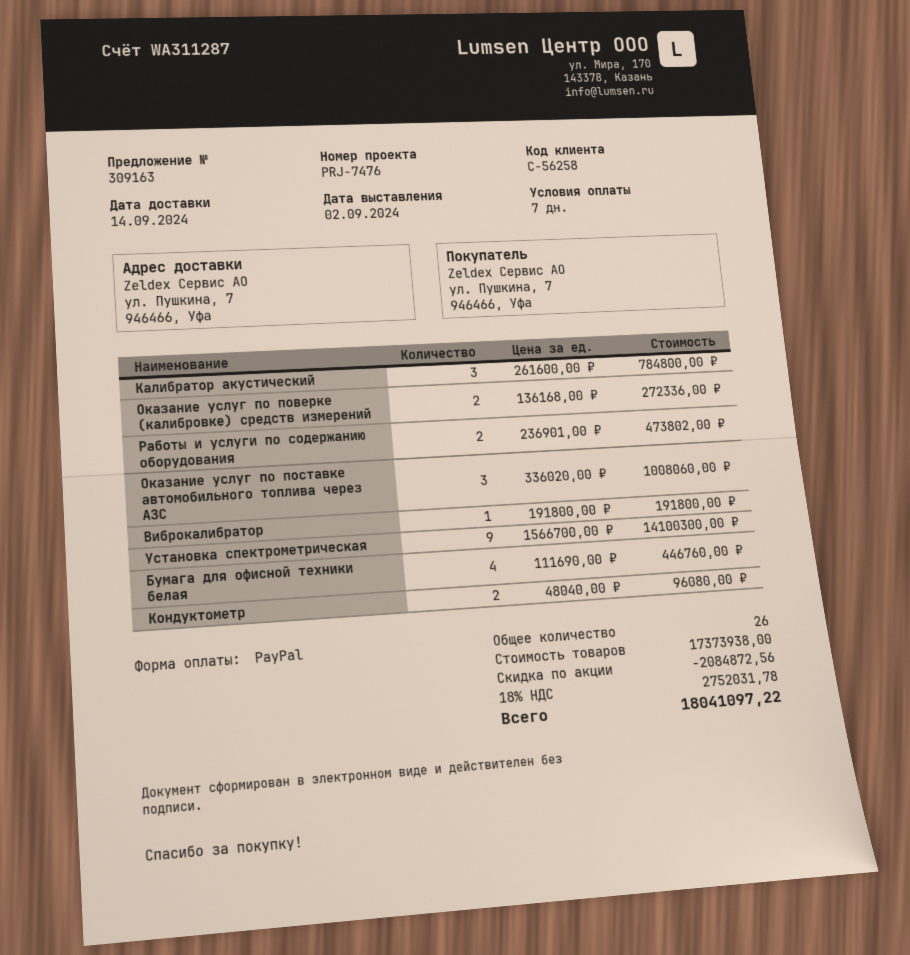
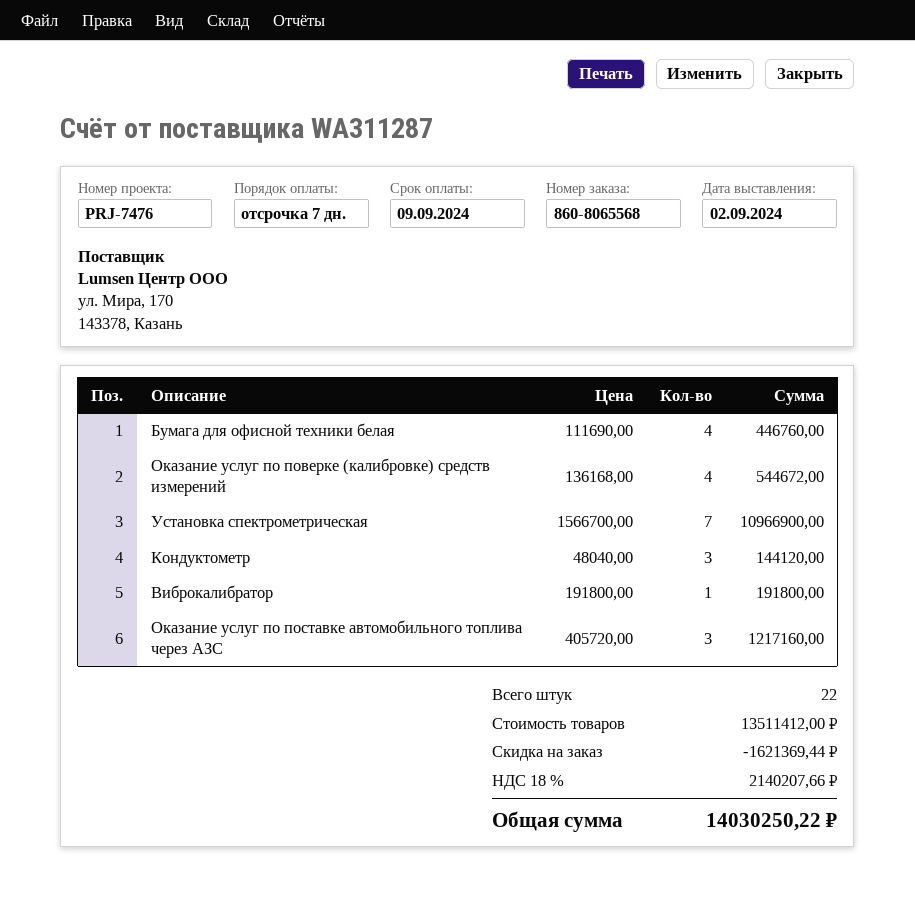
Калибратор акустический: 3 x 261600.00 = 784800.00 -> none
Оказание услуг по поверке (калибровке) средств измерений: 2 x 136168.00 = 272336.00 -> 4 x 136168.00 = 544672.00
Работы и услуги по содержанию оборудования: 2 x 236901.00 = 473802.00 -> none
Оказание услуг по поставке автомобильного топлива через АЗС: 3 x 336020.00 = 1008060.00 -> 3 x 405720.00 = 1217160.00
Установка спектрометрическая: 9 x 1566700.00 = 14100300.00 -> 7 x 1566700.00 = 10966900.00
Кондуктометр: 2 x 48040.00 = 96080.00 -> 3 x 48040.00 = 144120.00
total quantity: 26 -> 22
subtotal: 17373938.00 -> 13511412.00
discount: 2084872.56 -> 1621369.44
tax: 18% = 2752031.78 -> 18% = 2140207.66
total: 18041097.22 -> 14030250.22

